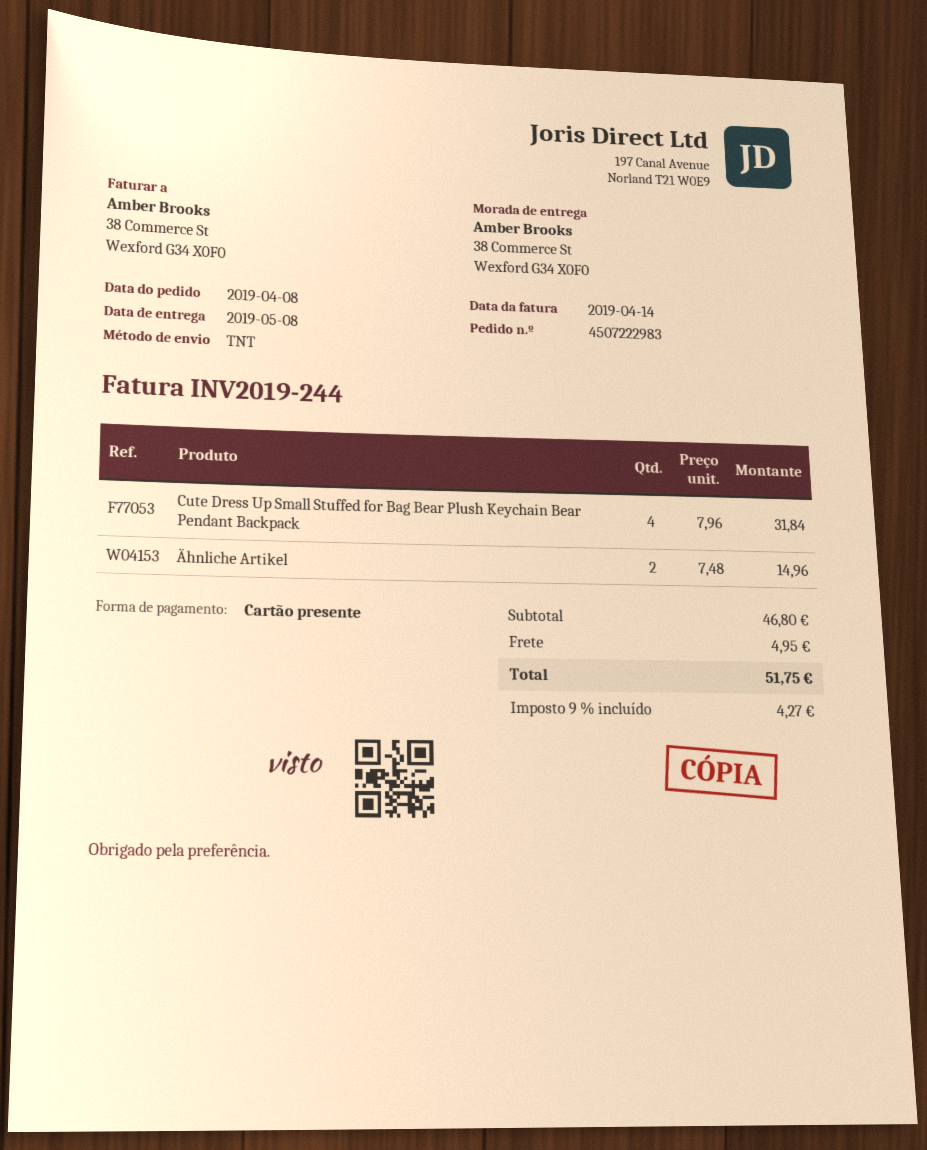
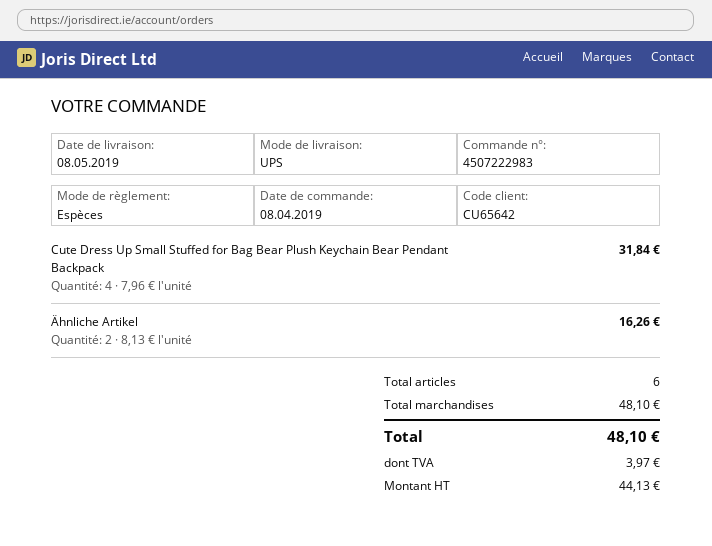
payment method: gift card -> cash
shipping method: TNT -> UPS
Ähnliche Artikel: 2 x 7.48 = 14.96 -> 2 x 8.13 = 16.26
subtotal: 46.80 -> 48.10
shipping: 4.95 -> none
tax: 4.27 -> 3.97
total: 51.75 -> 48.10

